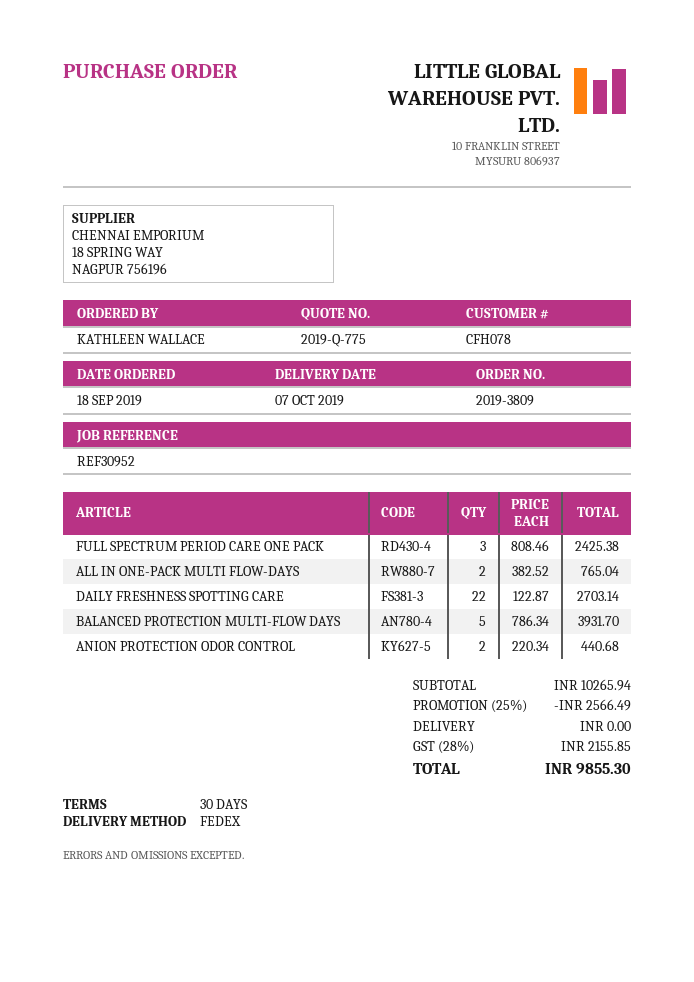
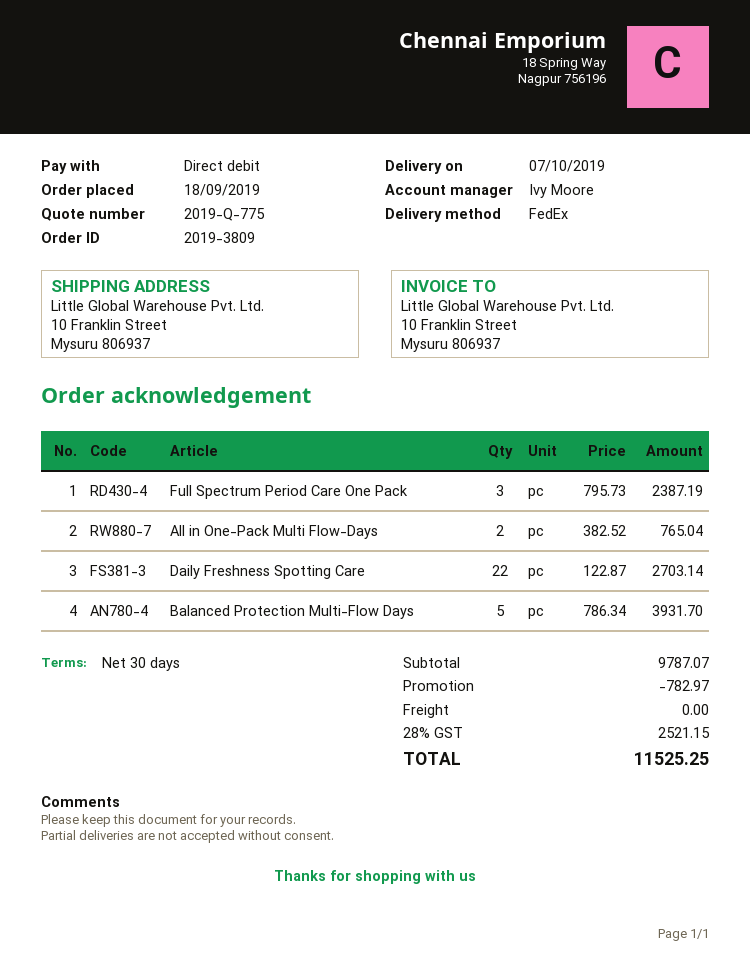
FULL SPECTRUM PERIOD CARE ONE PACK: 3 x 808.46 = 2425.38 -> 3 x 795.73 = 2387.19
ANION PROTECTION ODOR CONTROL: 2 x 220.34 = 440.68 -> none
subtotal: 10265.94 -> 9787.07
discount: 2566.49 -> 782.97
tax: 28% = 2155.85 -> 28% = 2521.15
total: 9855.30 -> 11525.25

